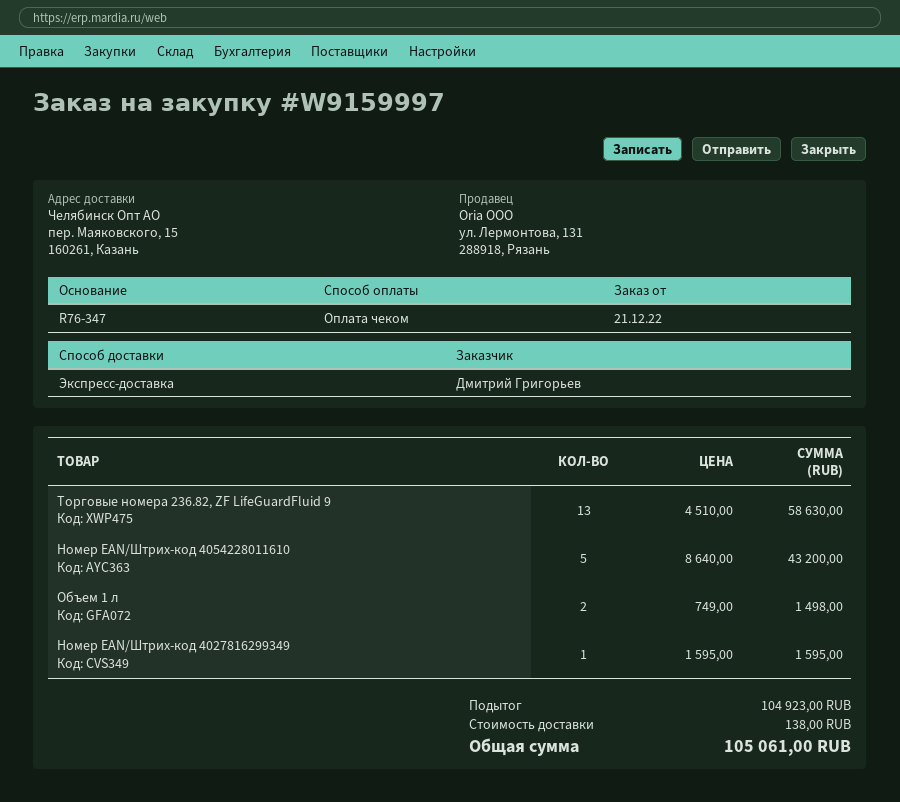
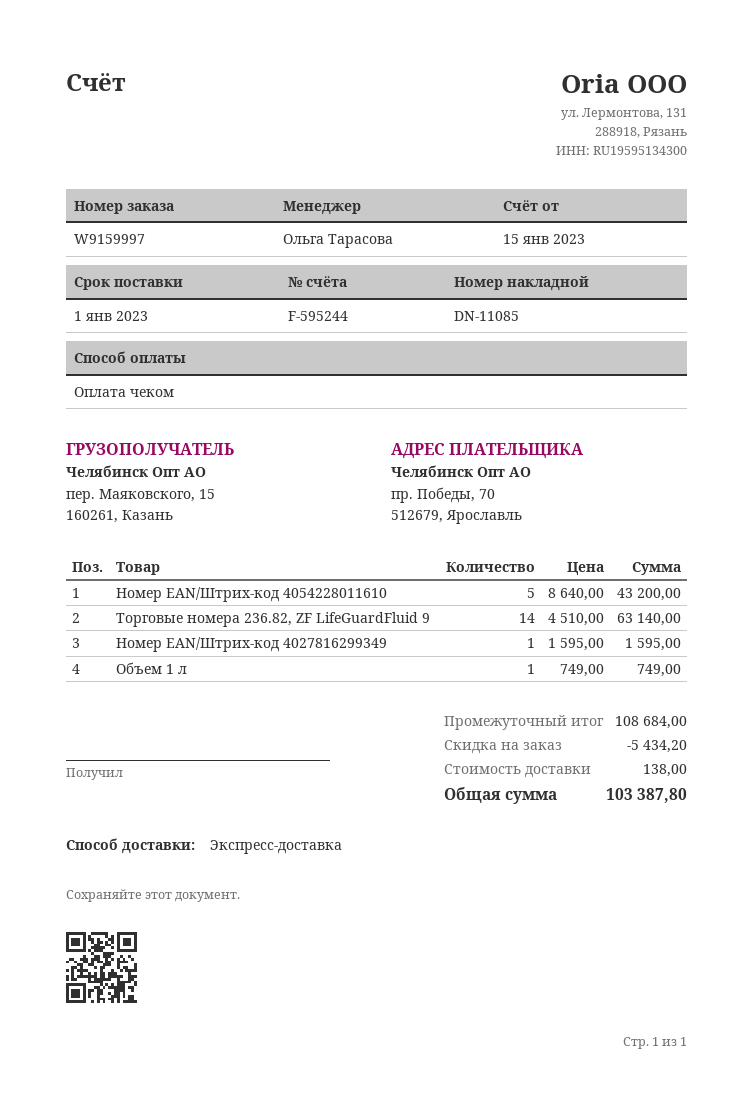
Торговые номера 236.82, ZF LifeGuardFluid 9: 13 x 4510.00 = 58630.00 -> 14 x 4510.00 = 63140.00
Объем 1 л: 2 x 749.00 = 1498.00 -> 1 x 749.00 = 749.00
subtotal: 104923.00 -> 108684.00
discount: none -> 5434.20
total: 105061.00 -> 103387.80

